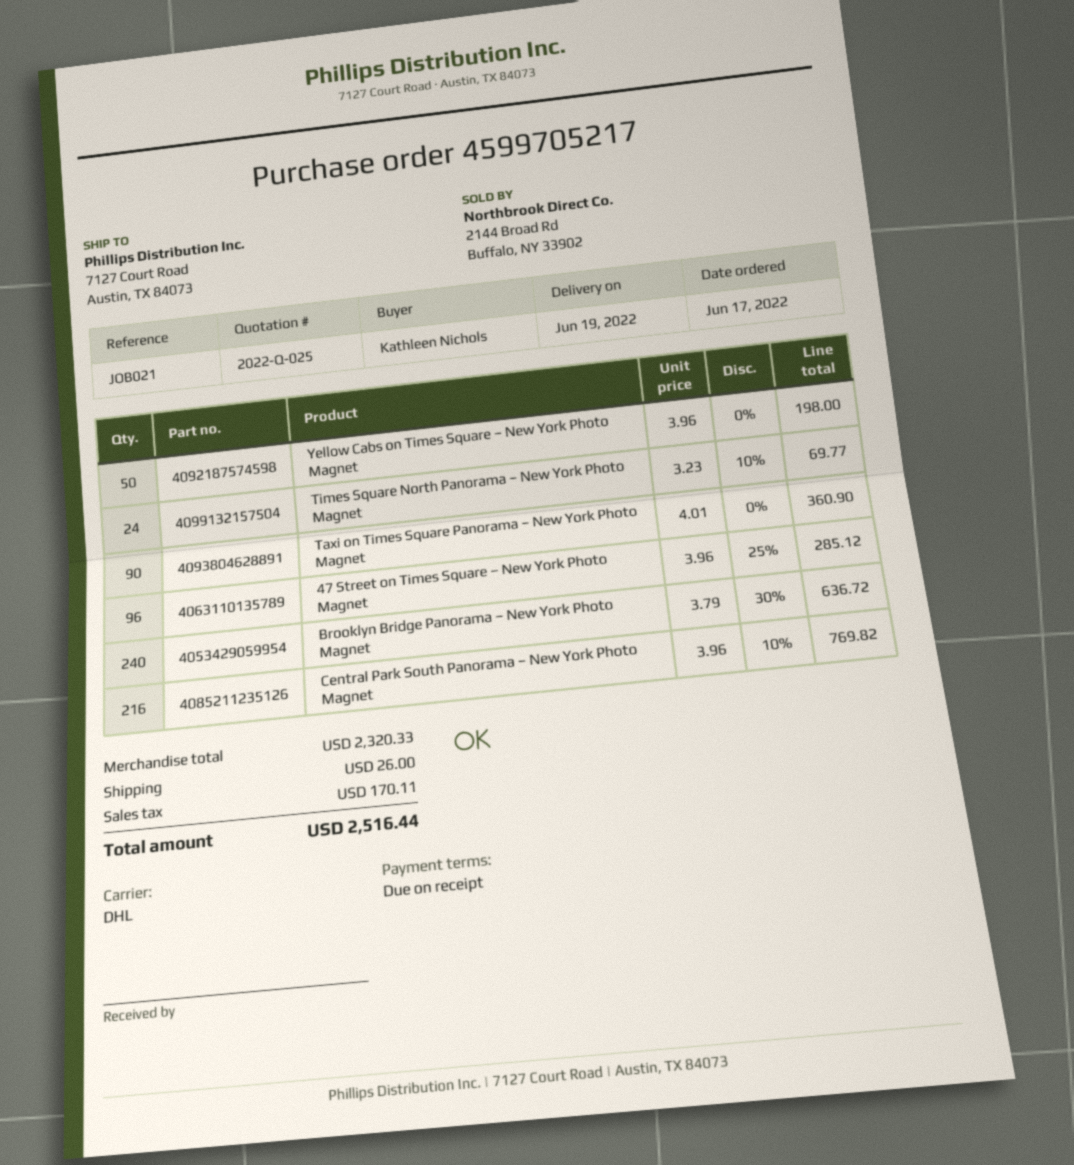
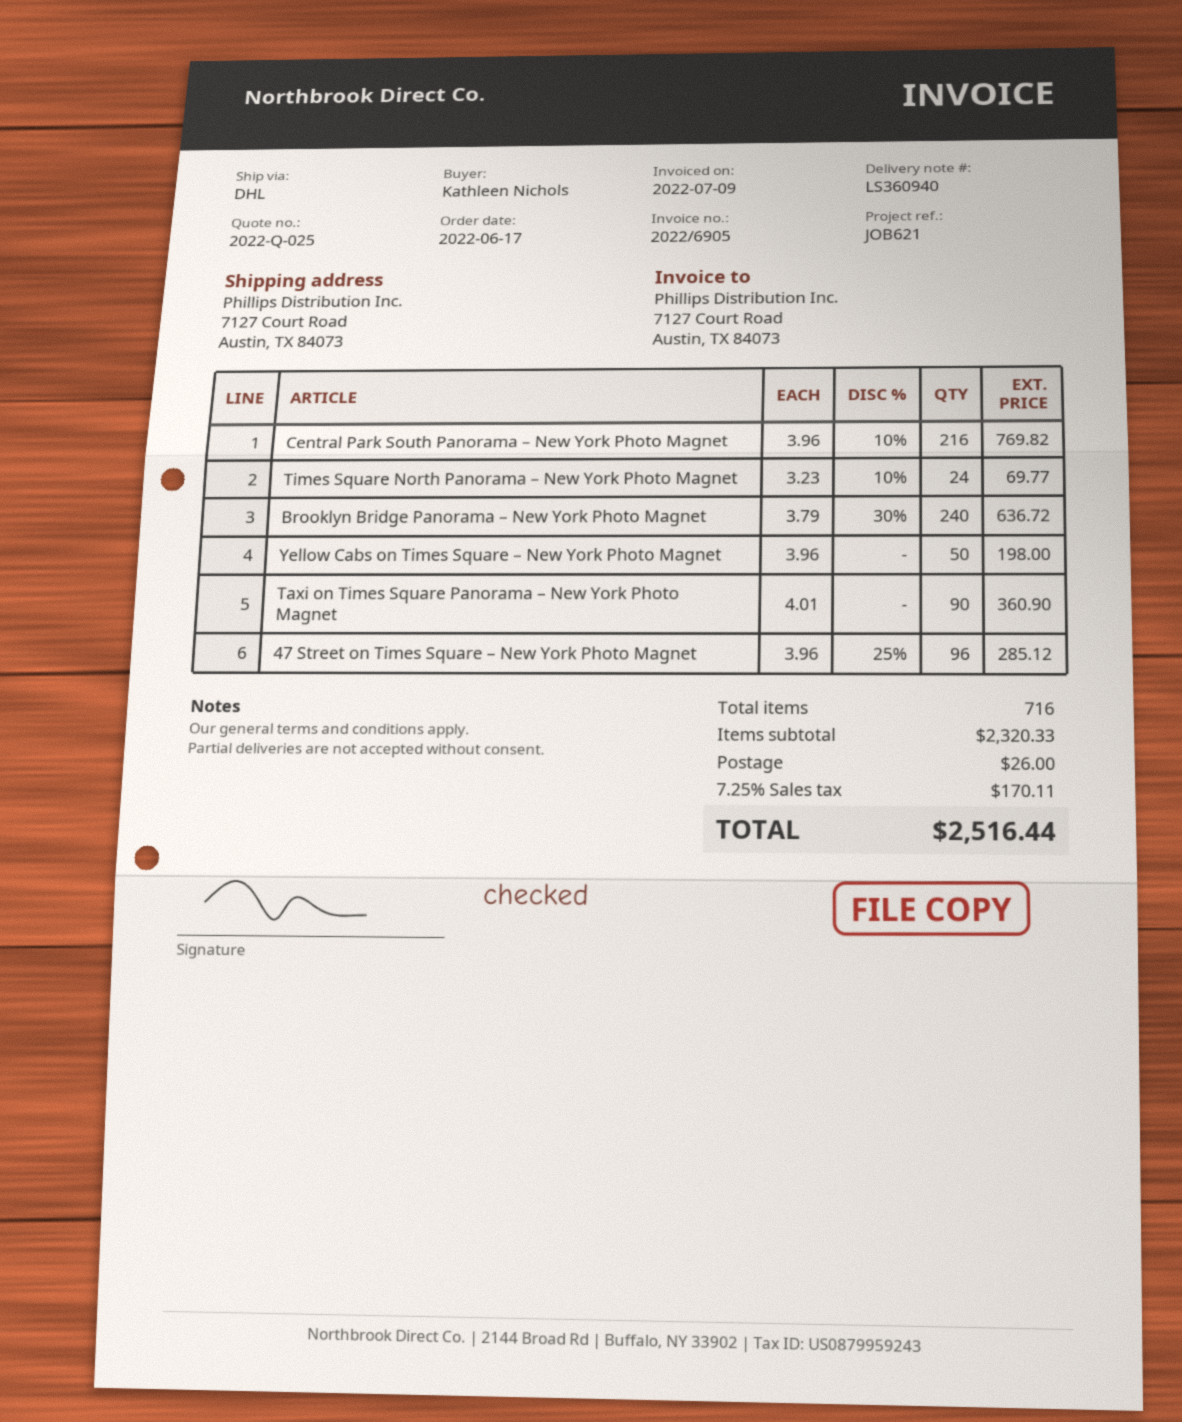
reference: JOB021 -> JOB621

